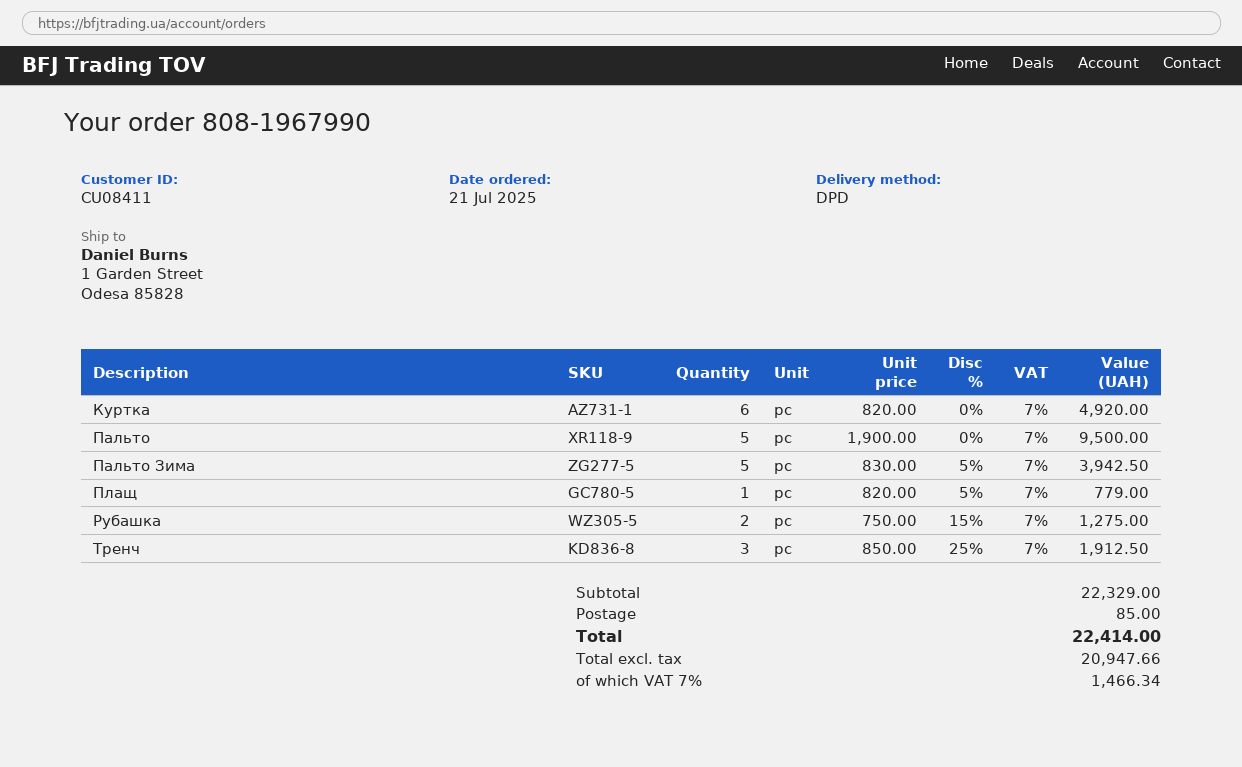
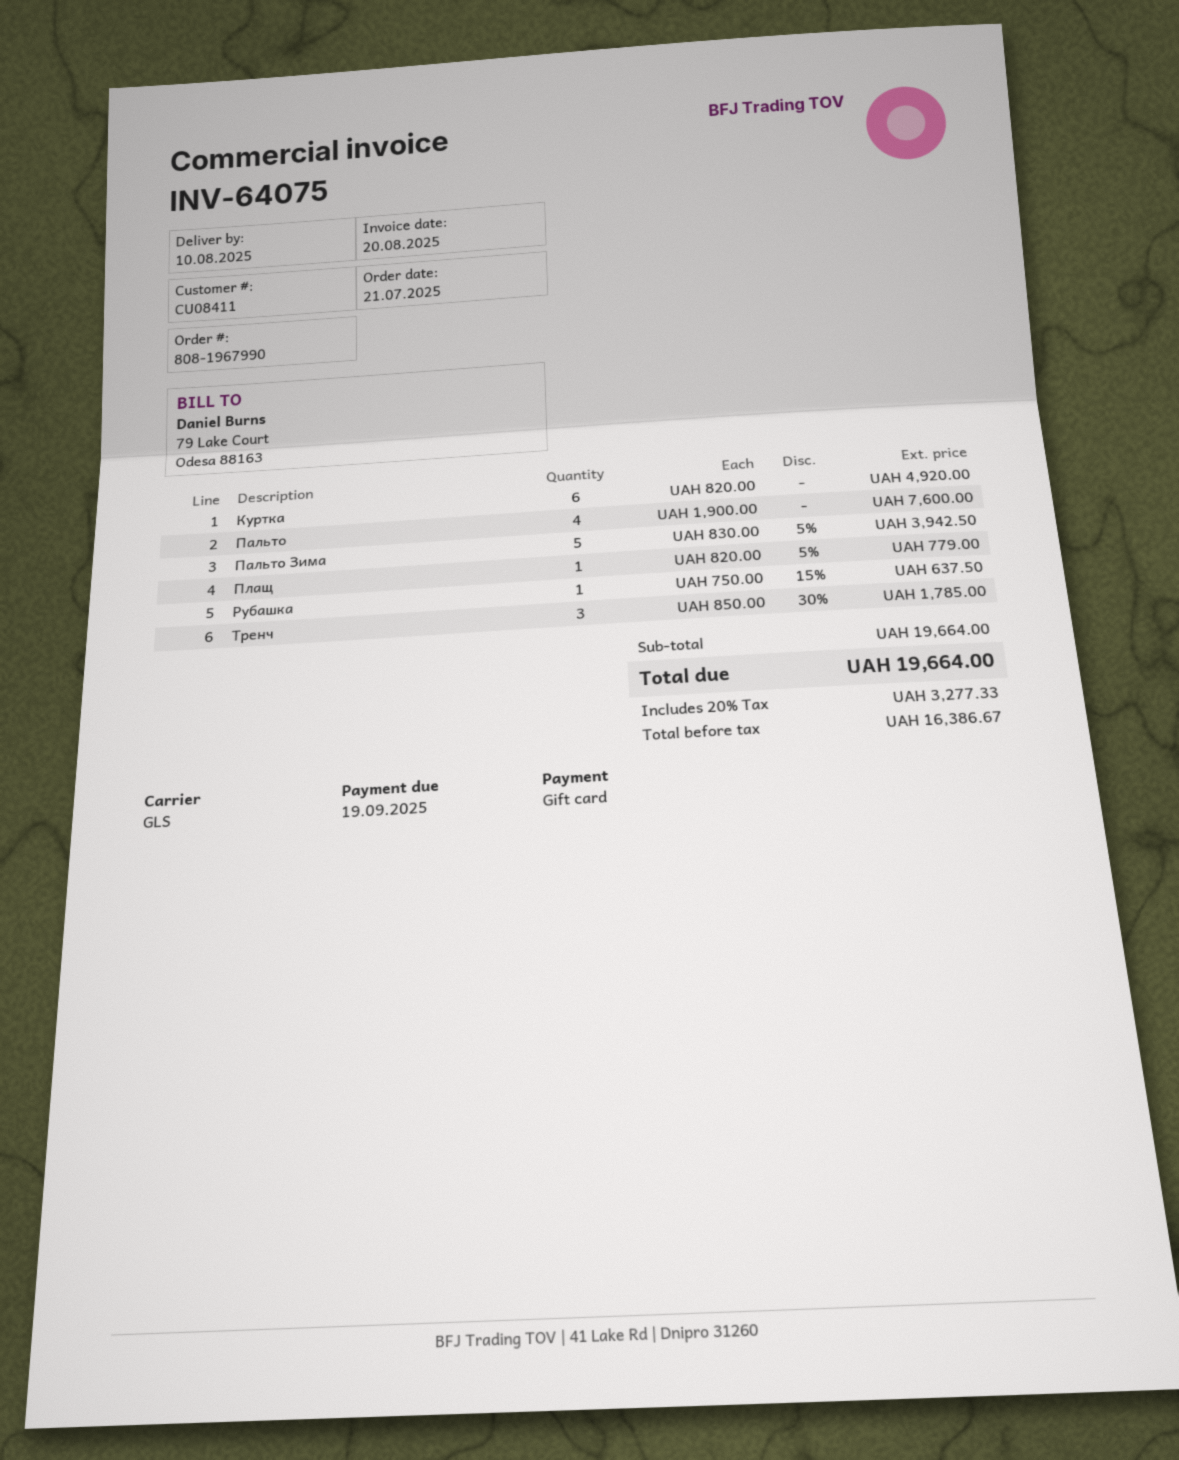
shipping method: DPD -> GLS
Пальто: 5 x 1900.00 = 9500.00 -> 4 x 1900.00 = 7600.00
Рубашка: 2 x 750.00 - 15% = 1275.00 -> 1 x 750.00 - 15% = 637.50
Тренч: 3 x 850.00 - 25% = 1912.50 -> 3 x 850.00 - 30% = 1785.00
subtotal: 22329.00 -> 19664.00
shipping: 85.00 -> none
net: 20947.66 -> 16386.67
tax: 7% = 1466.34 -> 20% = 3277.33
total: 22414.00 -> 19664.00

